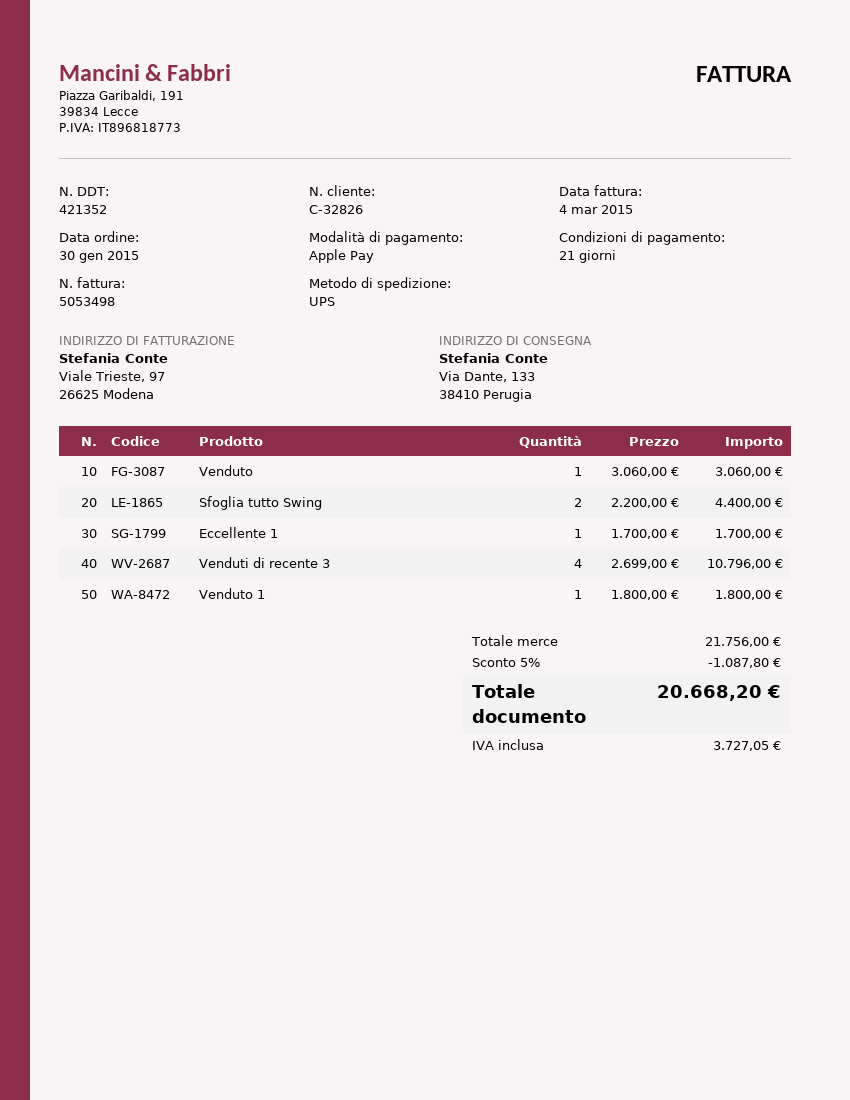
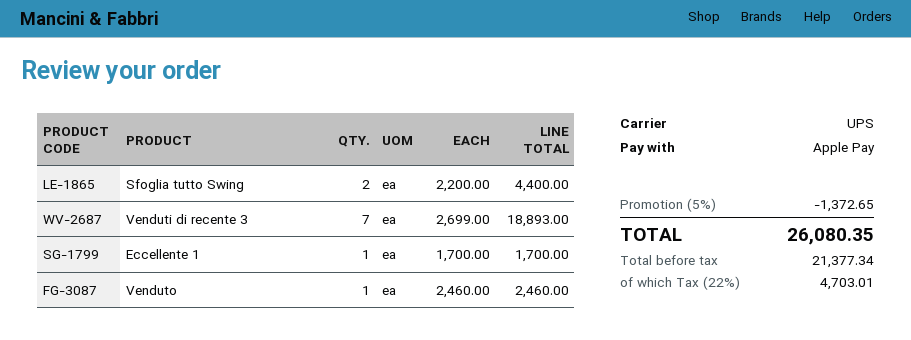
Venduto: 1 x 3060.00 = 3060.00 -> 1 x 2460.00 = 2460.00
Venduti di recente 3: 4 x 2699.00 = 10796.00 -> 7 x 2699.00 = 18893.00
Venduto 1: 1 x 1800.00 = 1800.00 -> none
discount: 5% = 1087.80 -> 5% = 1372.65
tax: 3727.05 -> 4703.01
total: 20668.20 -> 26080.35

